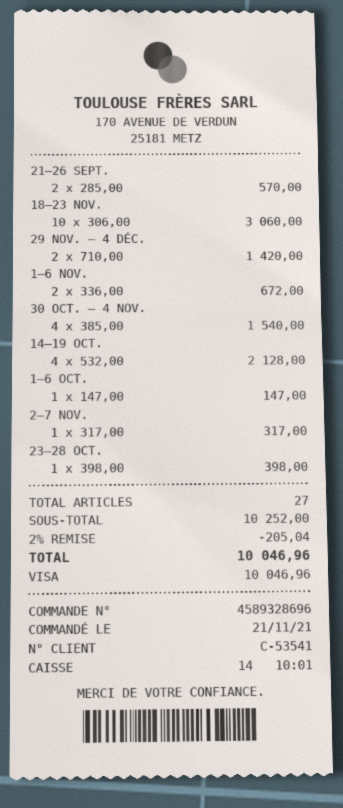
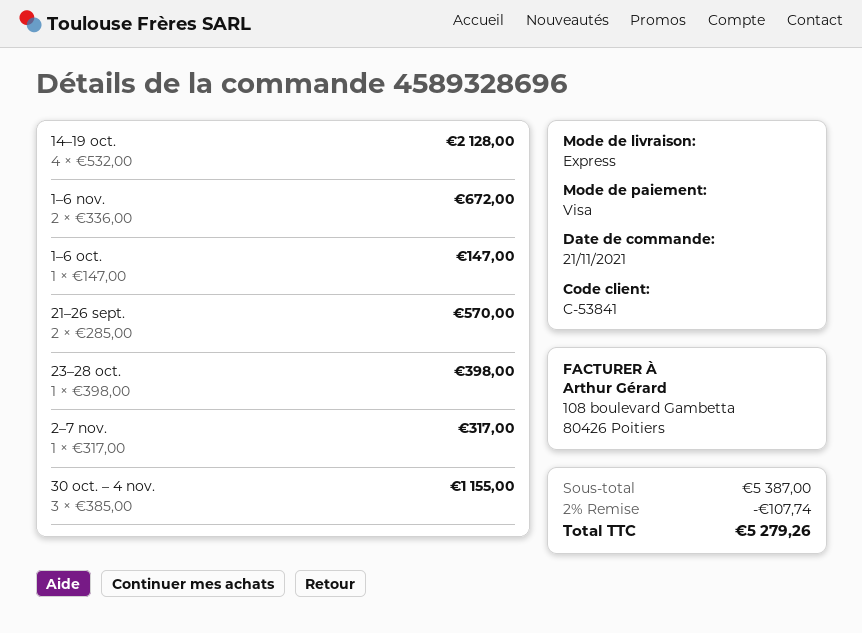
customer number: C-53541 -> C-53841
18–23 NOV.: 10 x 306.00 = 3060.00 -> none
29 NOV. – 4 DÉC.: 2 x 710.00 = 1420.00 -> none
30 OCT. – 4 NOV.: 4 x 385.00 = 1540.00 -> 3 x 385.00 = 1155.00
subtotal: 10252.00 -> 5387.00
discount: 2% = 205.04 -> 2% = 107.74
total: 10046.96 -> 5279.26

